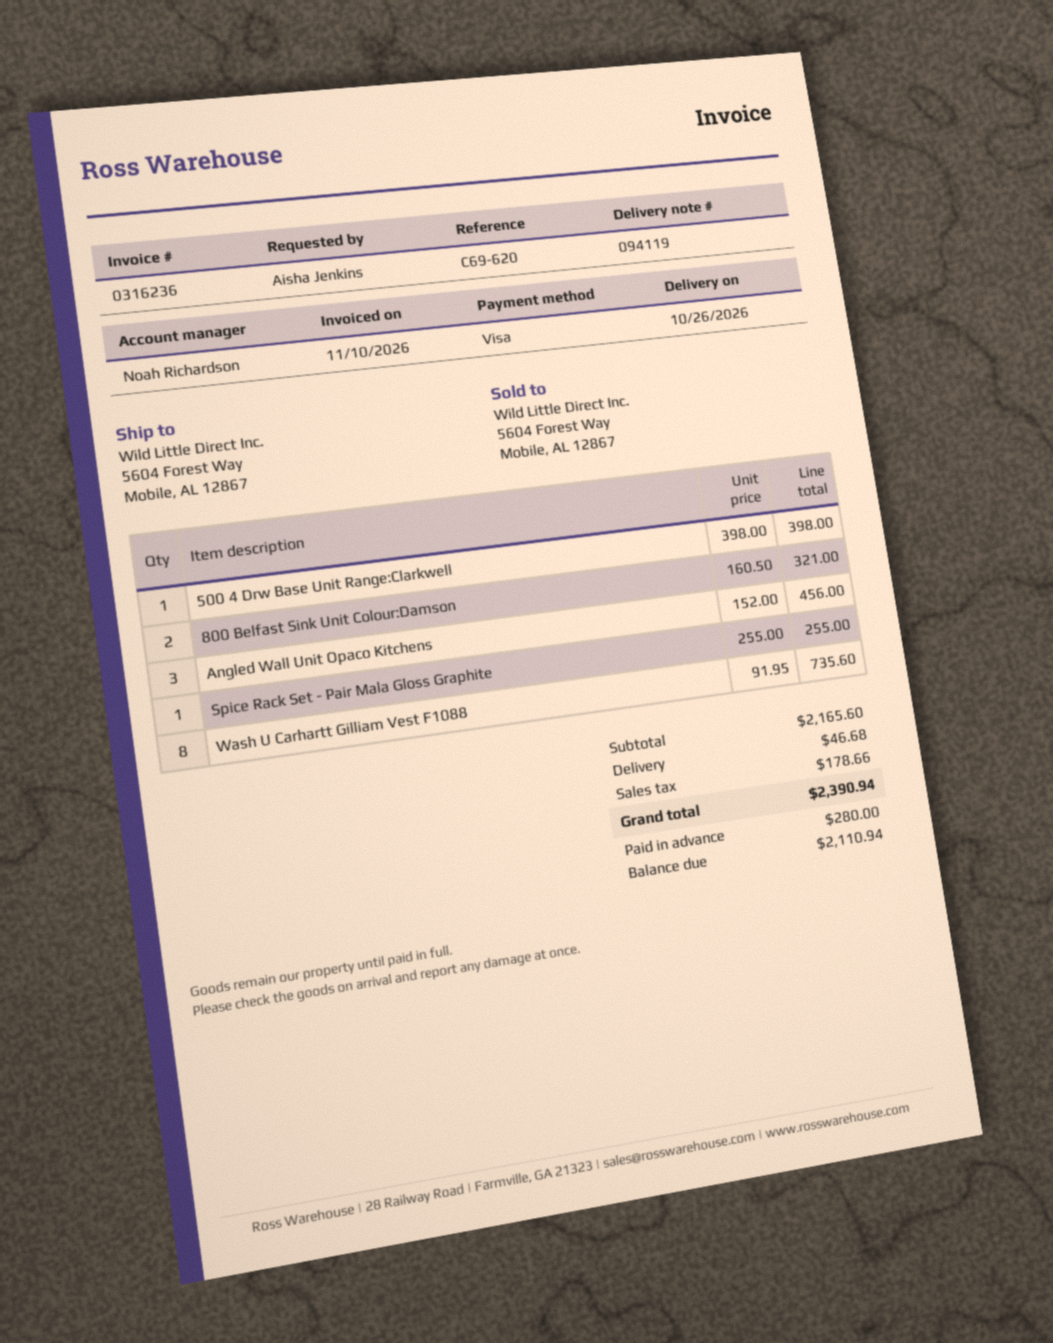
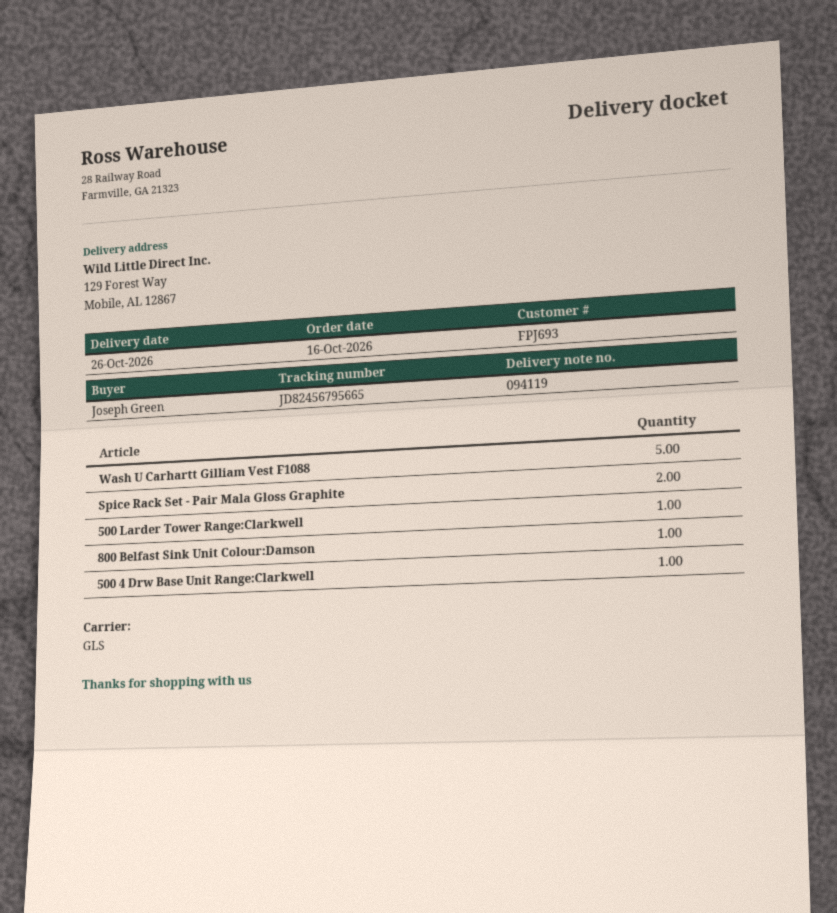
ordered by: Aisha Jenkins -> Joseph Green
ship to: 5604 Forest Way, Mobile, AL 12867 -> 129 Forest Way, Mobile, AL 12867
800 Belfast Sink Unit Colour:Damson: 2 -> 1
Angled Wall Unit Opaco Kitchens: 3 -> none
Spice Rack Set - Pair Mala Gloss Graphite: 1 -> 2
Wash U Carhartt Gilliam Vest F1088: 8 -> 5
500 Larder Tower Range:Clarkwell: none -> 1

